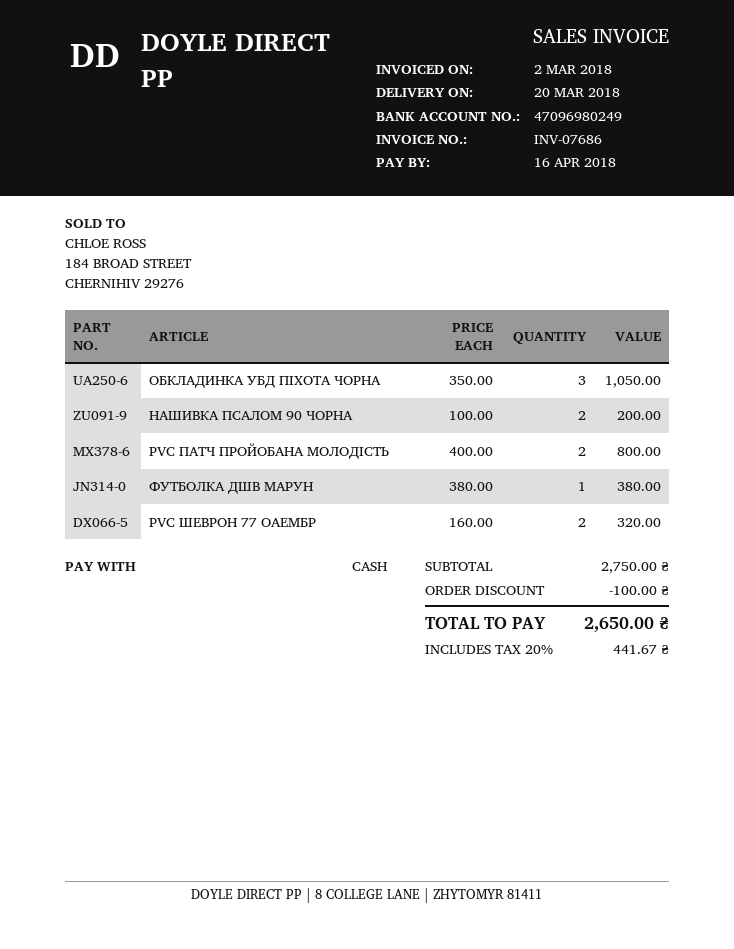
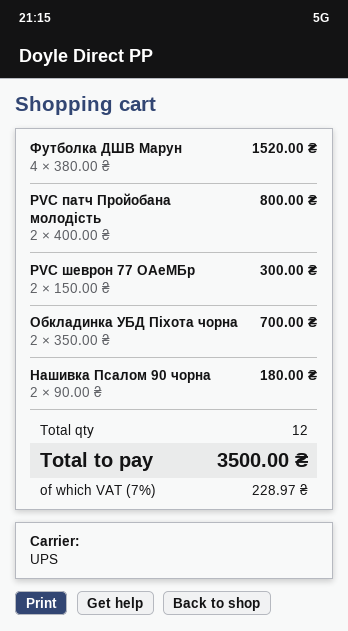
ОБКЛАДИНКА УБД ПІХОТА ЧОРНА: 3 x 350.00 = 1050.00 -> 2 x 350.00 = 700.00
НАШИВКА ПСАЛОМ 90 ЧОРНА: 2 x 100.00 = 200.00 -> 2 x 90.00 = 180.00
ФУТБОЛКА ДШВ МАРУН: 1 x 380.00 = 380.00 -> 4 x 380.00 = 1520.00
PVC ШЕВРОН 77 ОАЕМБР: 2 x 160.00 = 320.00 -> 2 x 150.00 = 300.00
discount: 100.00 -> none
tax: 20% = 441.67 -> 7% = 228.97
total: 2650.00 -> 3500.00

